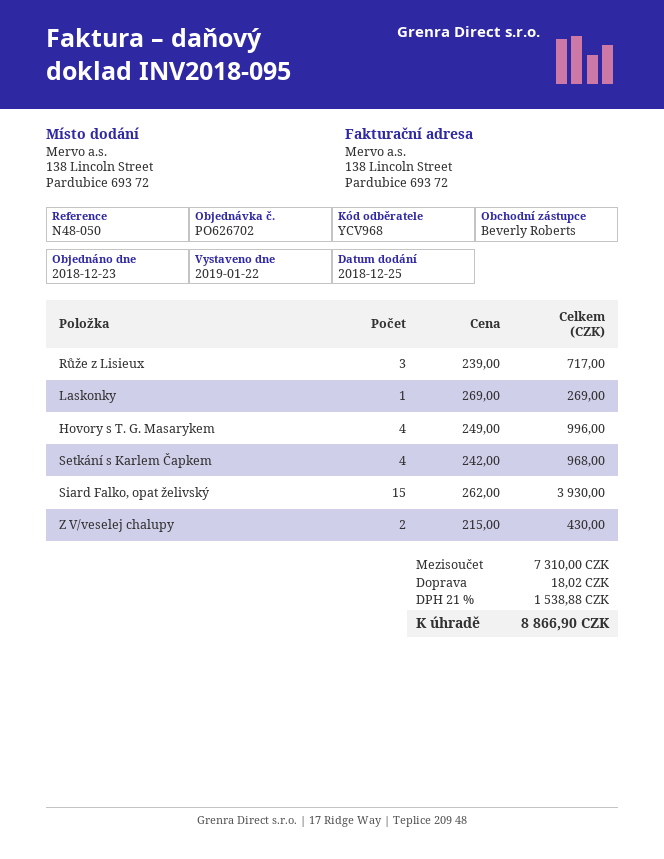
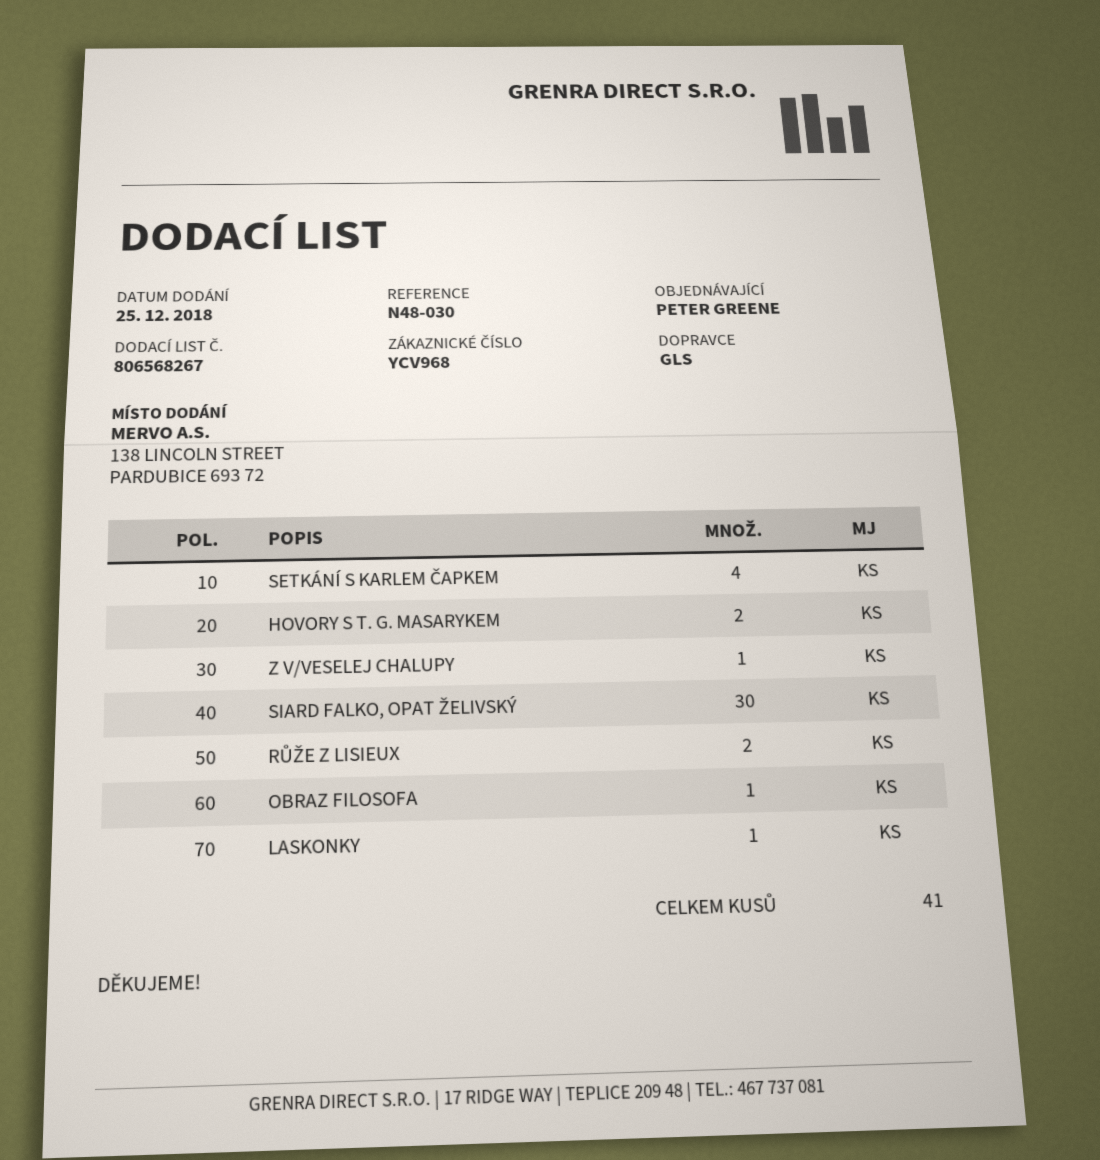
reference: N48-050 -> N48-030
Růže z Lisieux: 3 -> 2
Hovory s T. G. Masarykem: 4 -> 2
Siard Falko, opat želivský: 15 -> 30
Z V/veselej chalupy: 2 -> 1
OBRAZ FILOSOFA: none -> 1

